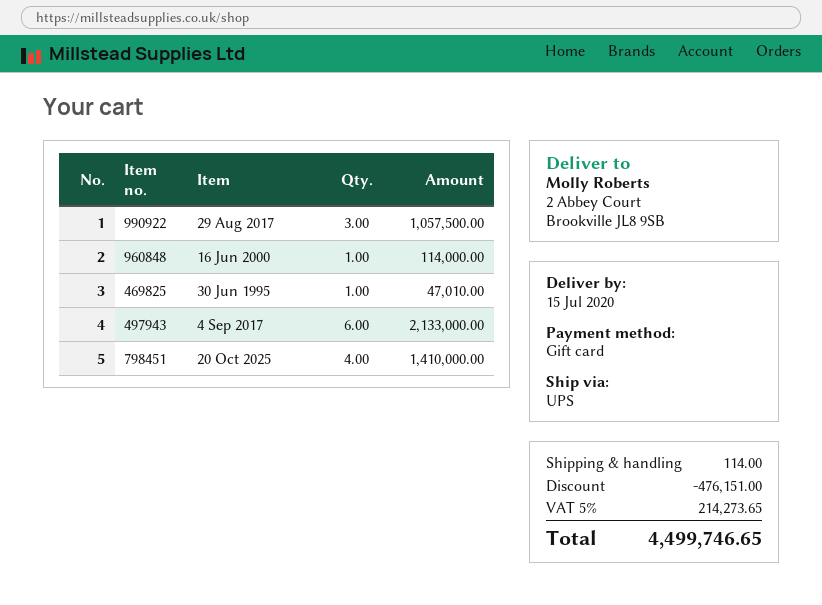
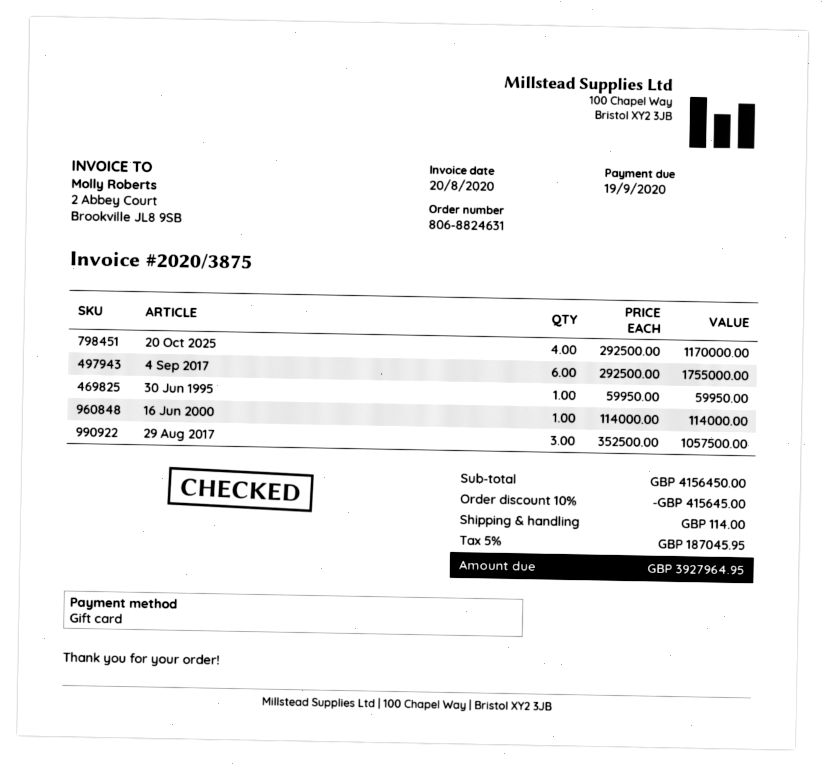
30 Jun 1995: 1 for 47010.00 -> 1 for 59950.00
4 Sep 2017: 6 for 2133000.00 -> 6 for 1755000.00
20 Oct 2025: 4 for 1410000.00 -> 4 for 1170000.00
discount: 476151.00 -> 415645.00
tax: 5% = 214273.65 -> 5% = 187045.95
total: 4499746.65 -> 3927964.95

